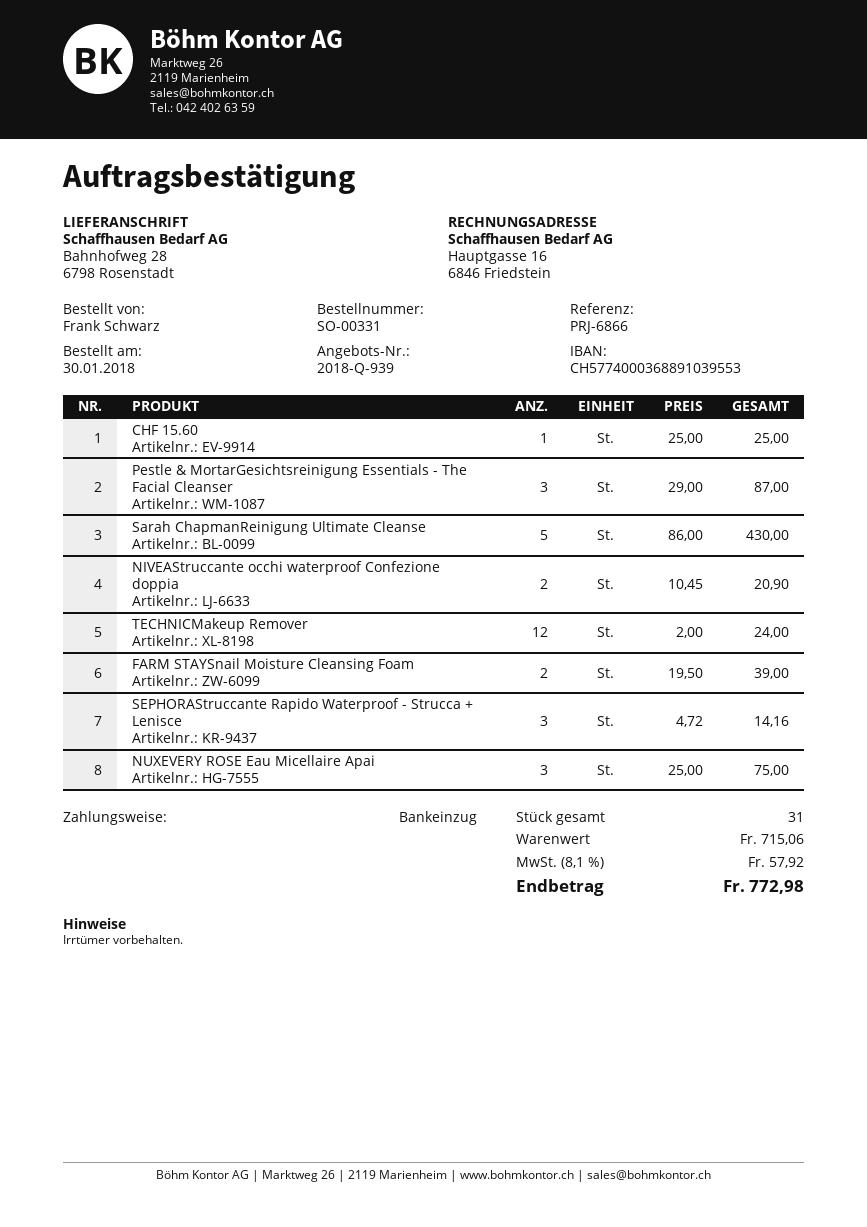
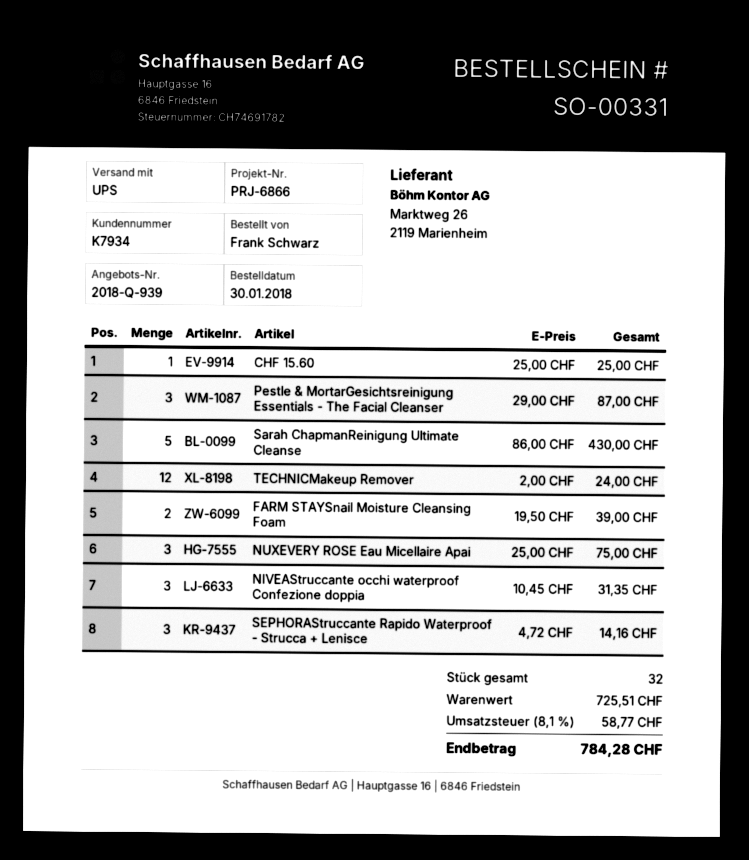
NIVEAStruccante occhi waterproof Confezione doppia: 2 x 10.45 = 20.90 -> 3 x 10.45 = 31.35
total quantity: 31 -> 32
subtotal: 715.06 -> 725.51
tax: 8.1% = 57.92 -> 8.1% = 58.77
total: 772.98 -> 784.28

